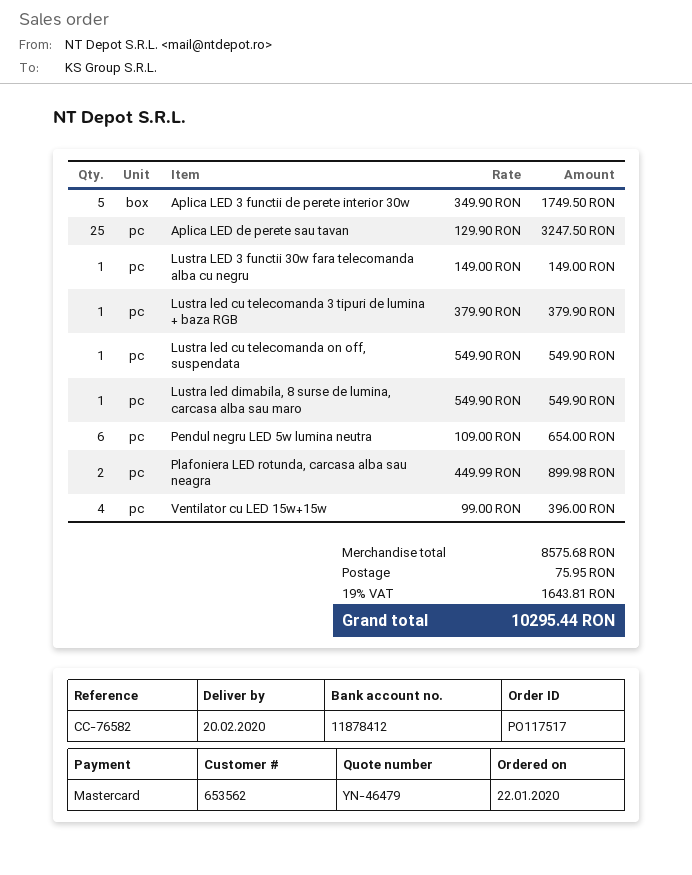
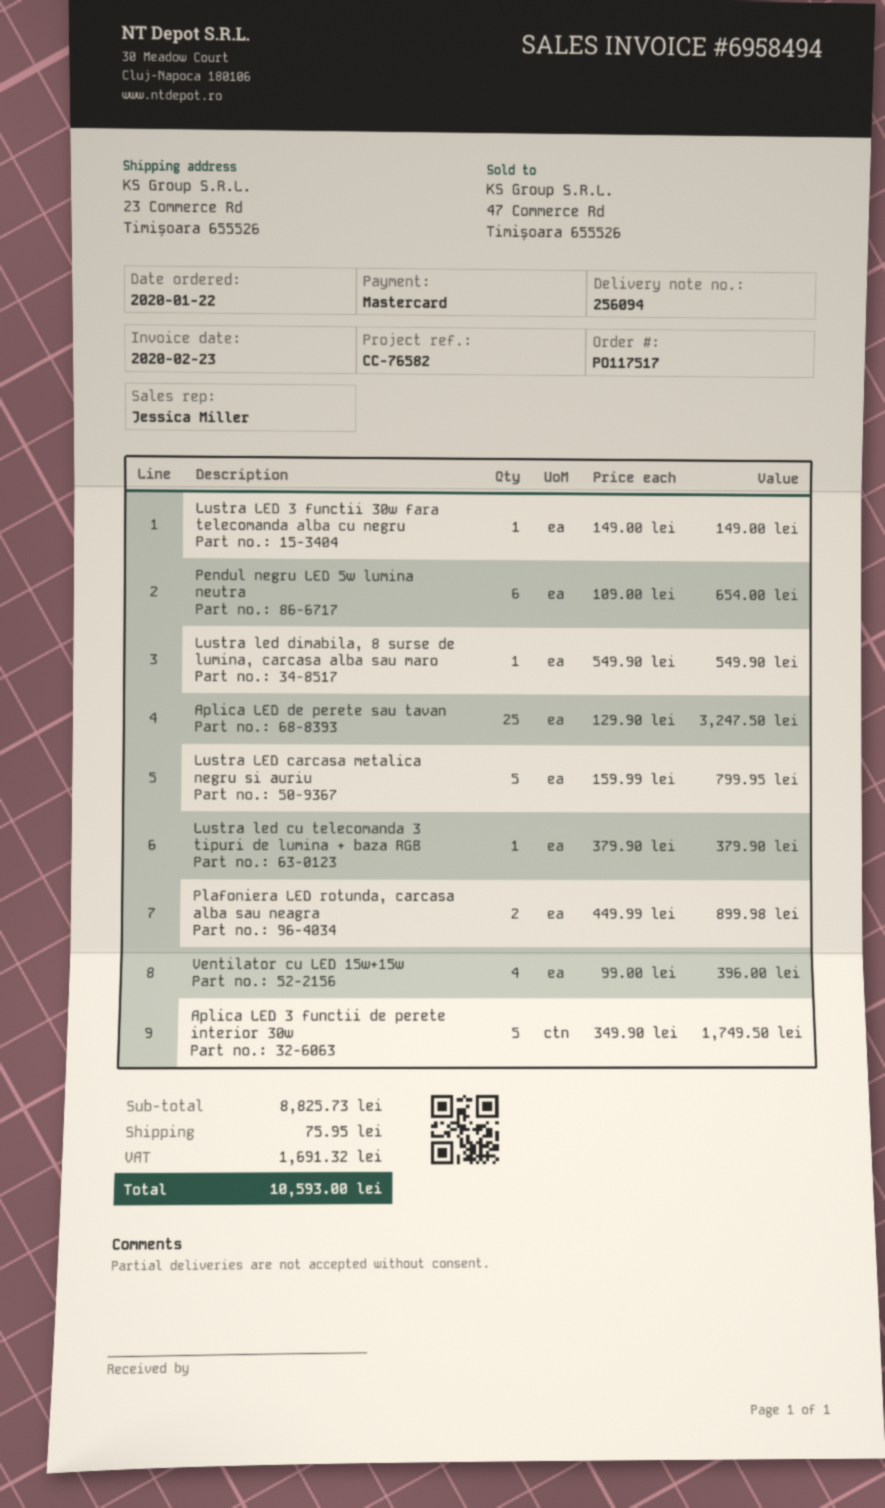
Lustra led cu telecomanda on off, suspendata: 1 x 549.90 = 549.90 -> none
Lustra LED carcasa metalica negru si auriu: none -> 5 x 159.99 = 799.95
subtotal: 8575.68 -> 8825.73
tax: 1643.81 -> 1691.32
total: 10295.44 -> 10593.00

